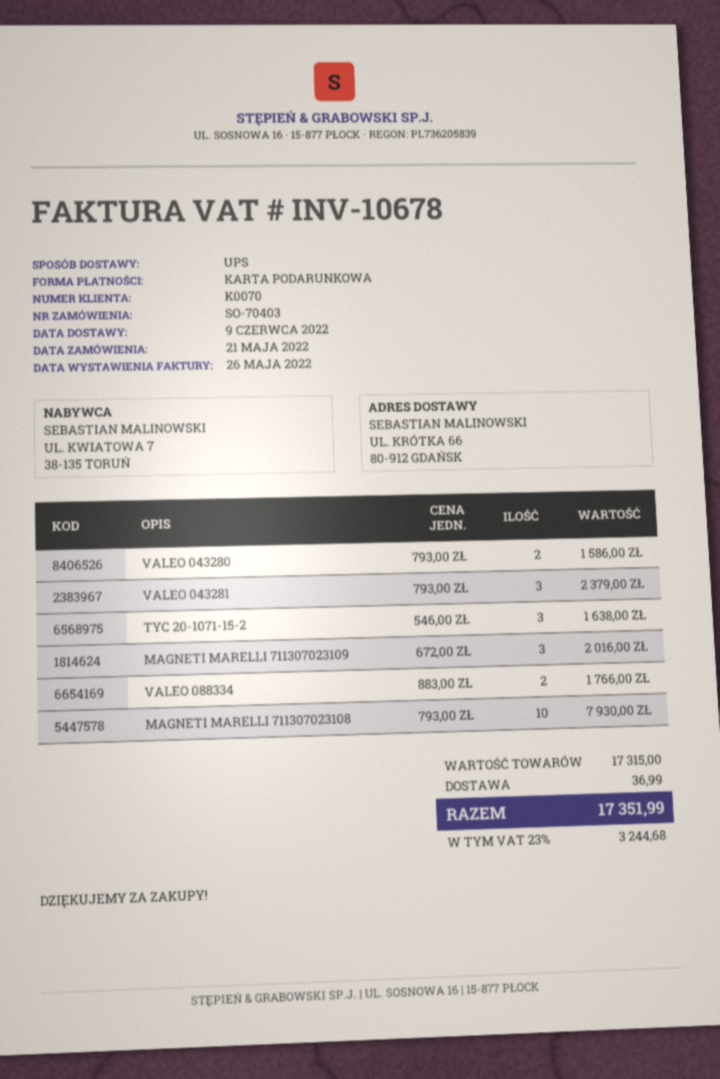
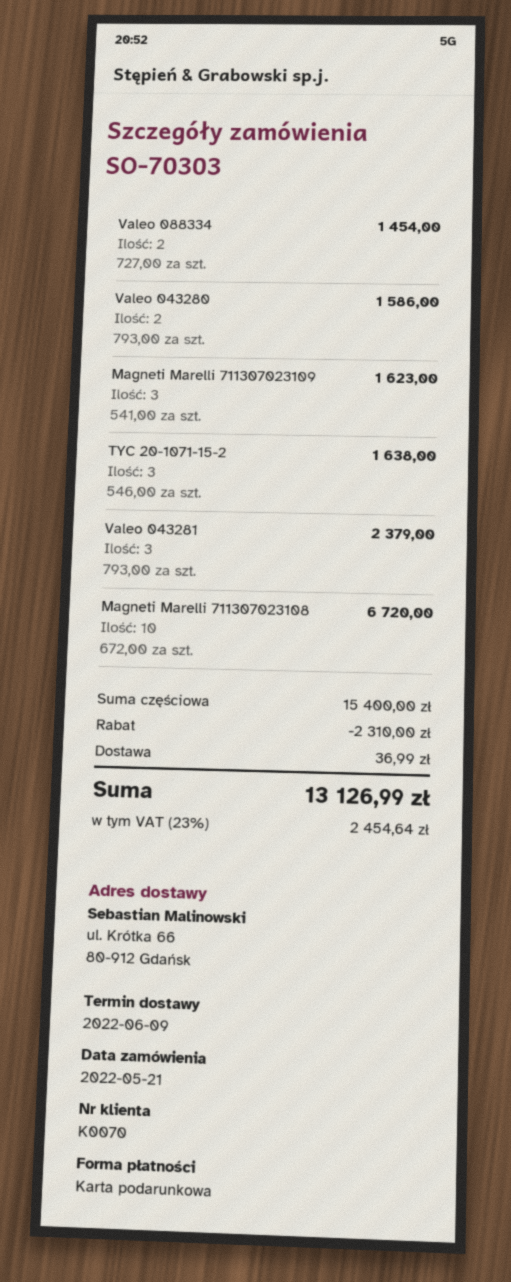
order number: SO-70403 -> SO-70303
MAGNETI MARELLI 711307023109: 3 x 672.00 = 2016.00 -> 3 x 541.00 = 1623.00
VALEO 088334: 2 x 883.00 = 1766.00 -> 2 x 727.00 = 1454.00
MAGNETI MARELLI 711307023108: 10 x 793.00 = 7930.00 -> 10 x 672.00 = 6720.00
subtotal: 17315.00 -> 15400.00
discount: none -> 2310.00
tax: 23% = 3244.68 -> 23% = 2454.64
total: 17351.99 -> 13126.99

